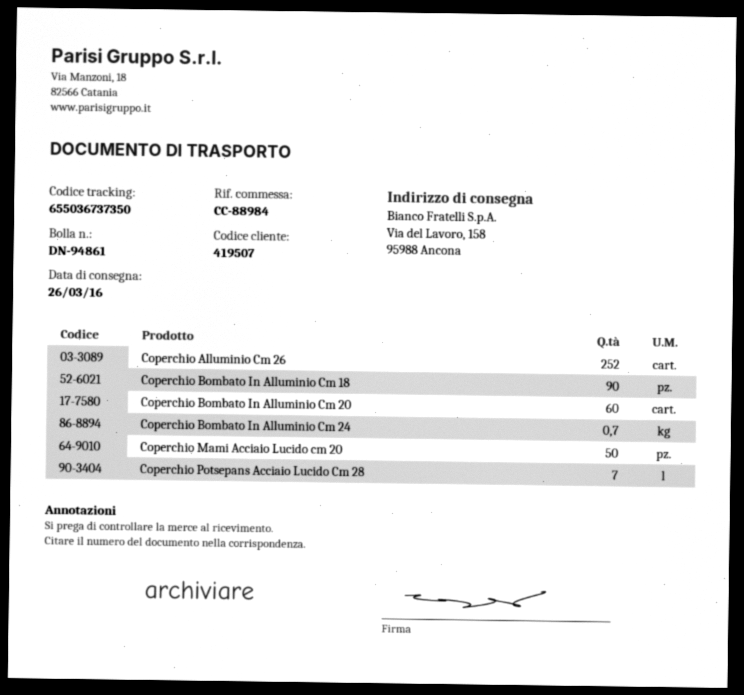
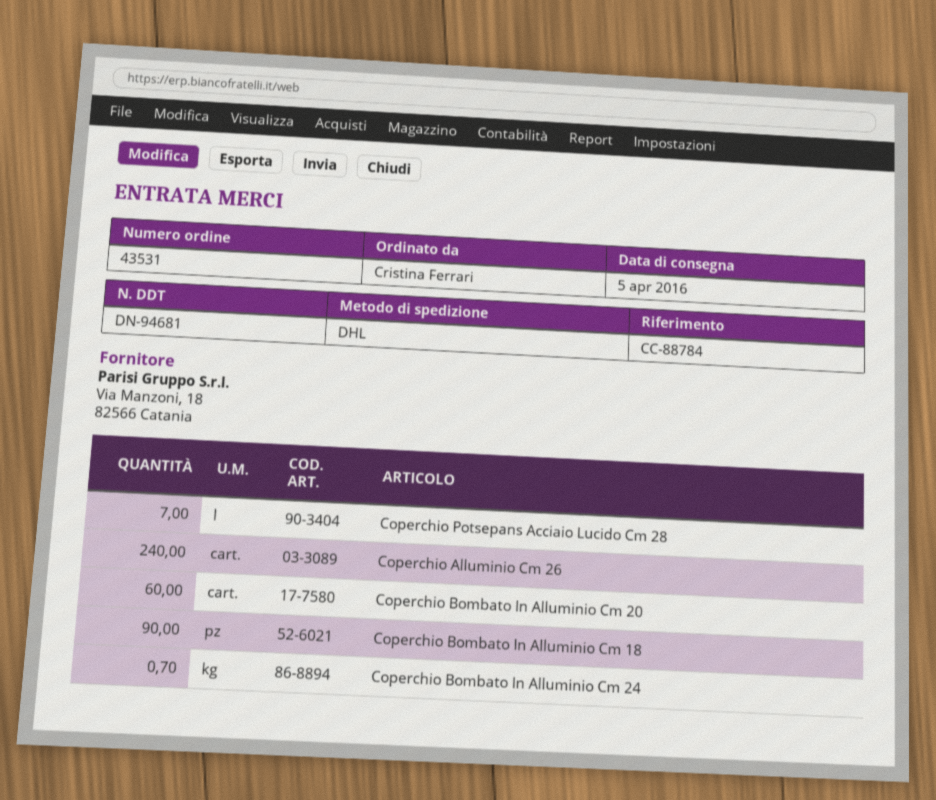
delivery note number: DN-94861 -> DN-94681
delivery date: 2016-03-26 -> 2016-04-05
reference: CC-88984 -> CC-88784
Coperchio Alluminio Cm 26: 252 -> 240
Coperchio Mami Acciaio Lucido cm 20: 50 -> none

